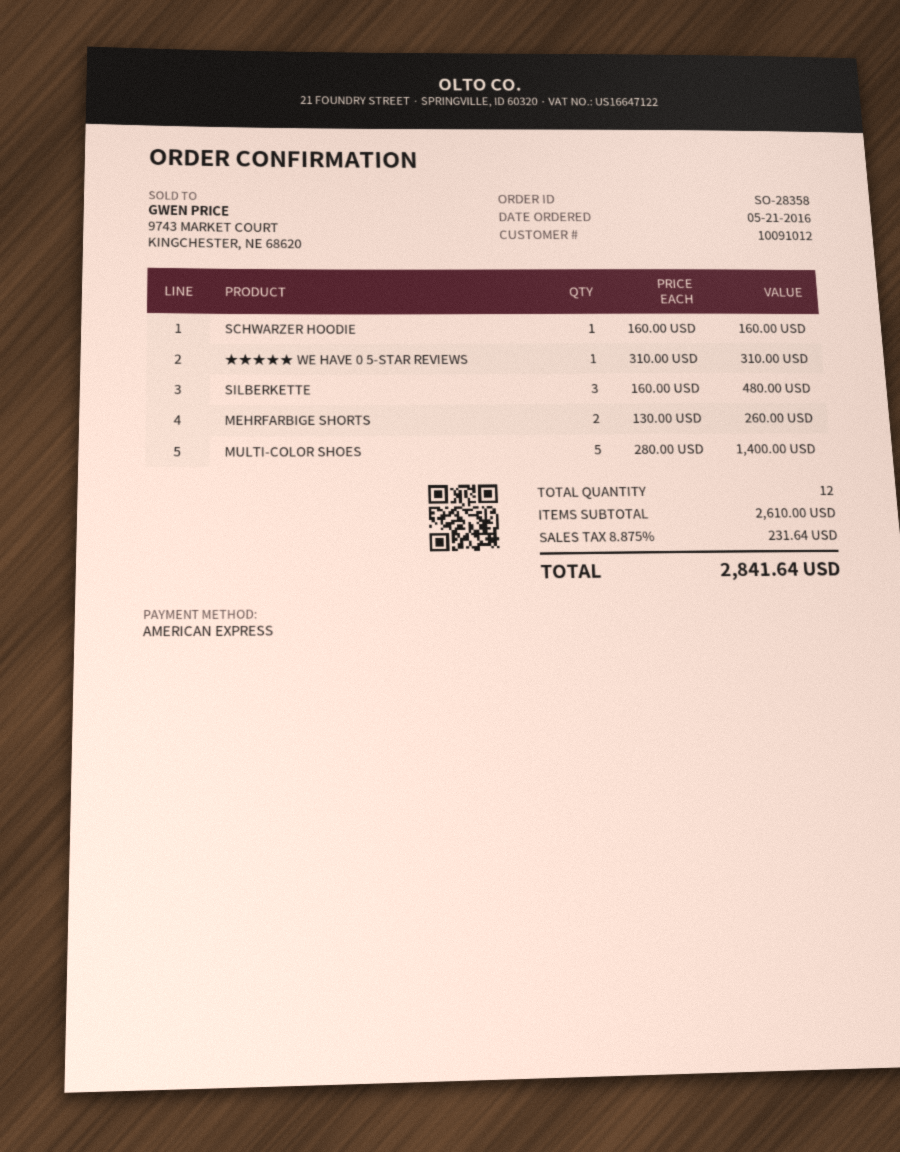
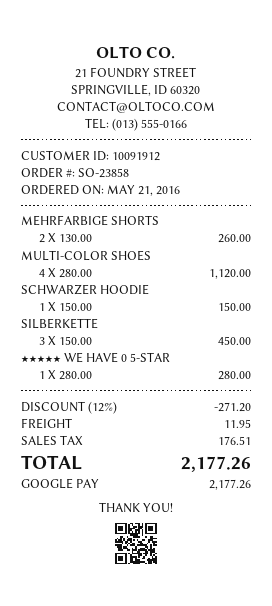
order number: SO-28358 -> SO-23858
customer number: 10091012 -> 10091912
payment method: American Express -> Google Pay
SCHWARZER HOODIE: 1 x 160.00 = 160.00 -> 1 x 150.00 = 150.00
★★★★★ WE HAVE 0 5-STAR REVIEWS: 1 x 310.00 = 310.00 -> 1 x 280.00 = 280.00
SILBERKETTE: 3 x 160.00 = 480.00 -> 3 x 150.00 = 450.00
MULTI-COLOR SHOES: 5 x 280.00 = 1400.00 -> 4 x 280.00 = 1120.00
discount: none -> 12% = 271.20
shipping: none -> 11.95
tax: 231.64 -> 176.51
total: 2841.64 -> 2177.26

